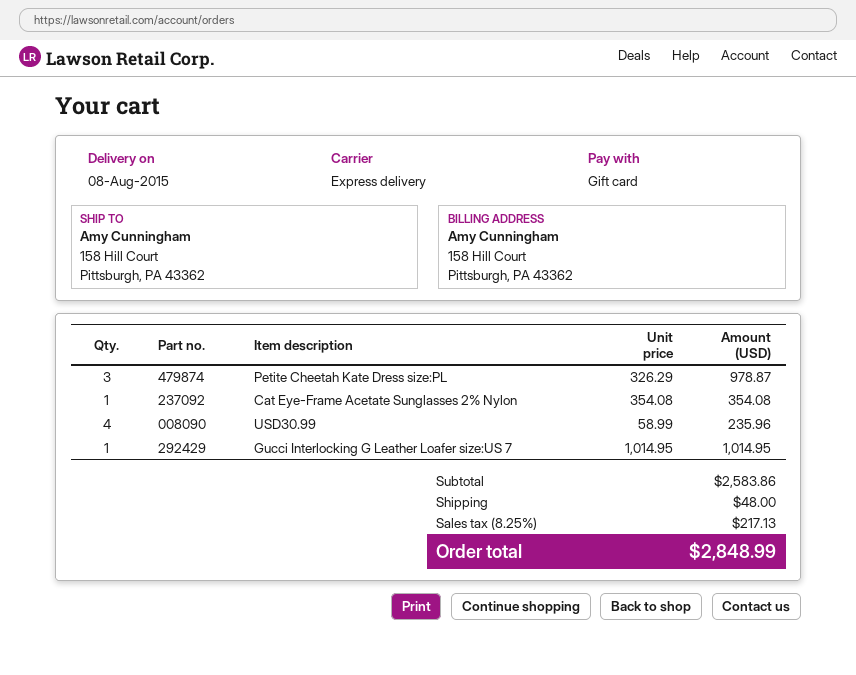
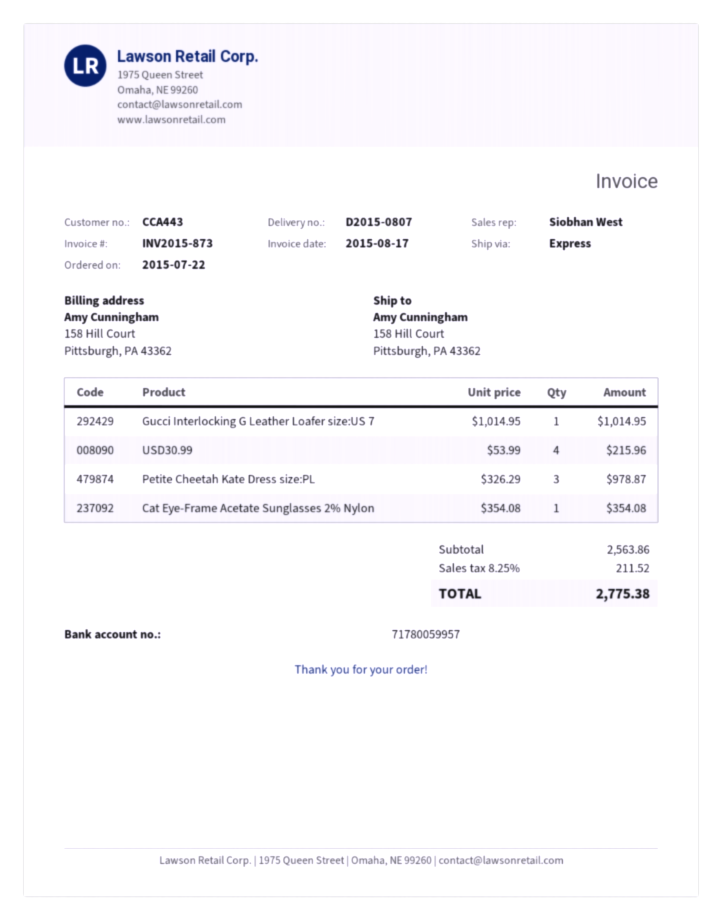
USD30.99: 4 x 58.99 = 235.96 -> 4 x 53.99 = 215.96
subtotal: 2583.86 -> 2563.86
shipping: 48.00 -> none
tax: 8.25% = 217.13 -> 8.25% = 211.52
total: 2848.99 -> 2775.38

